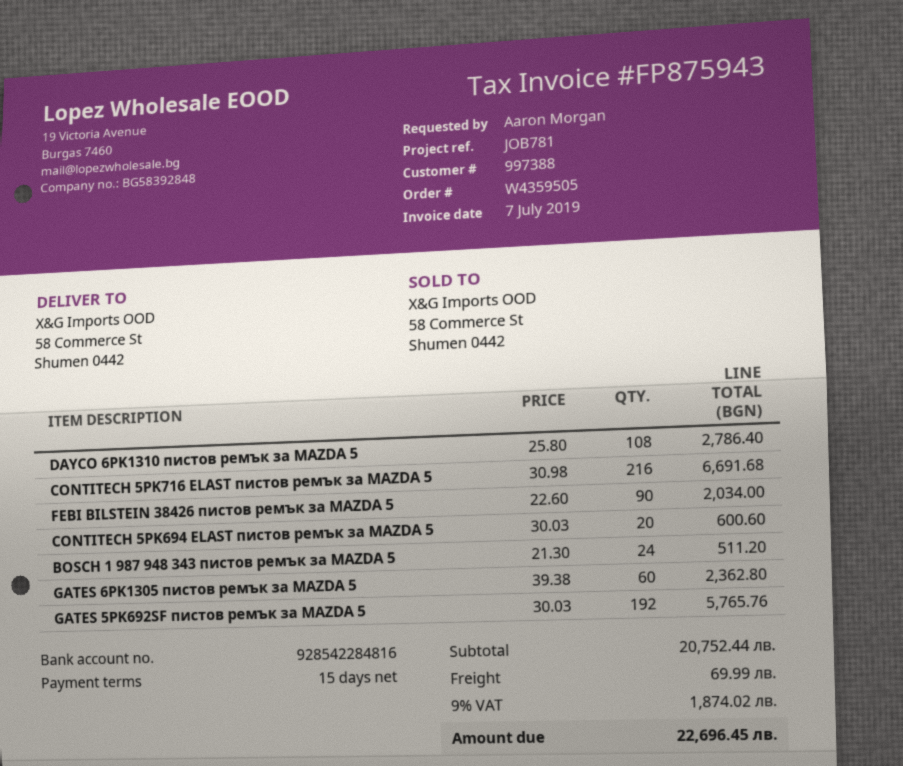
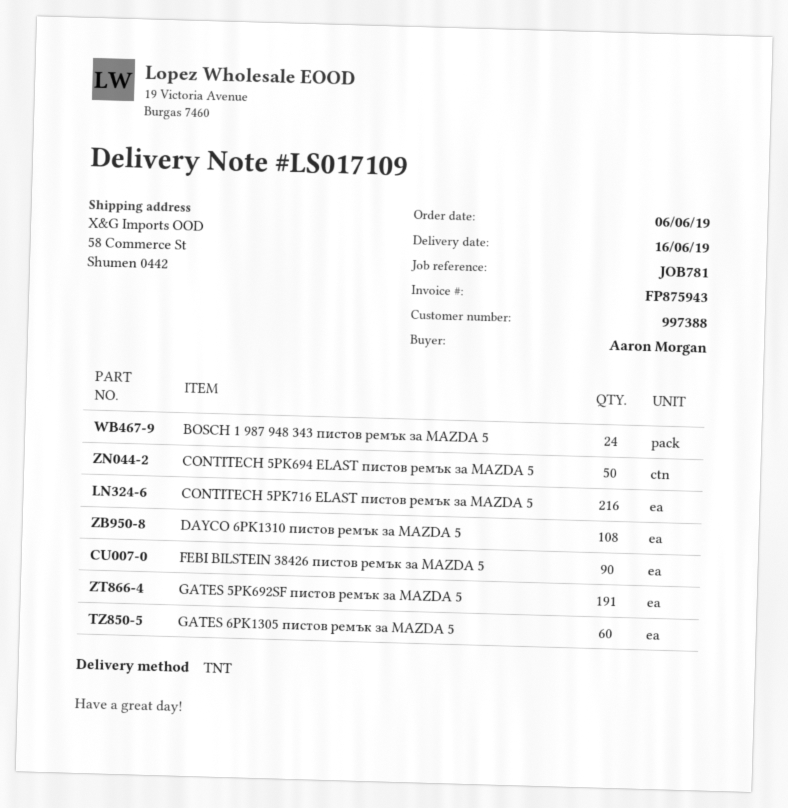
CONTITECH 5PK694 ELAST пистов ремък за MAZDA 5: 20 -> 50
GATES 5PK692SF пистов ремък за MAZDA 5: 192 -> 191

